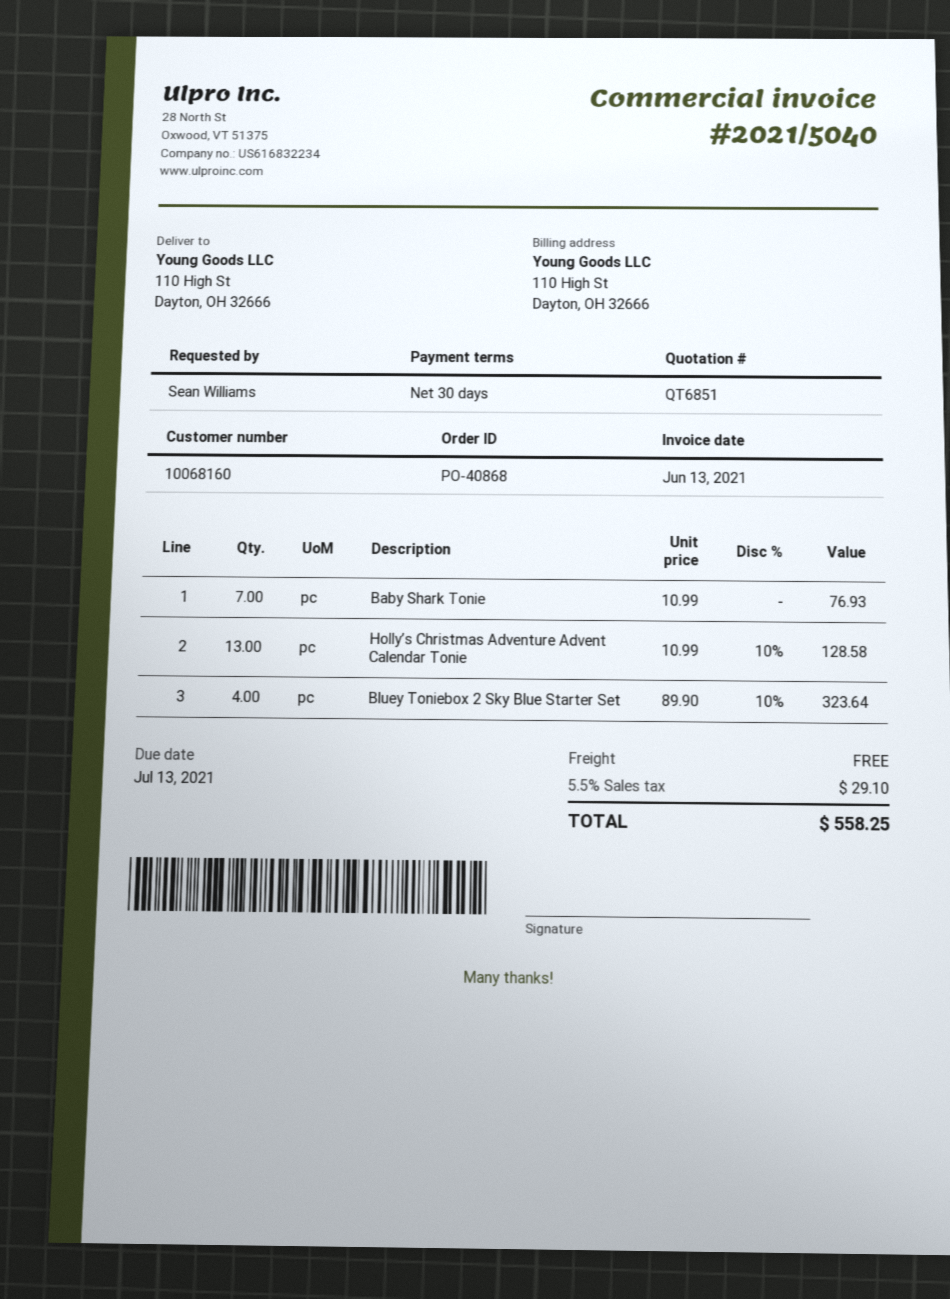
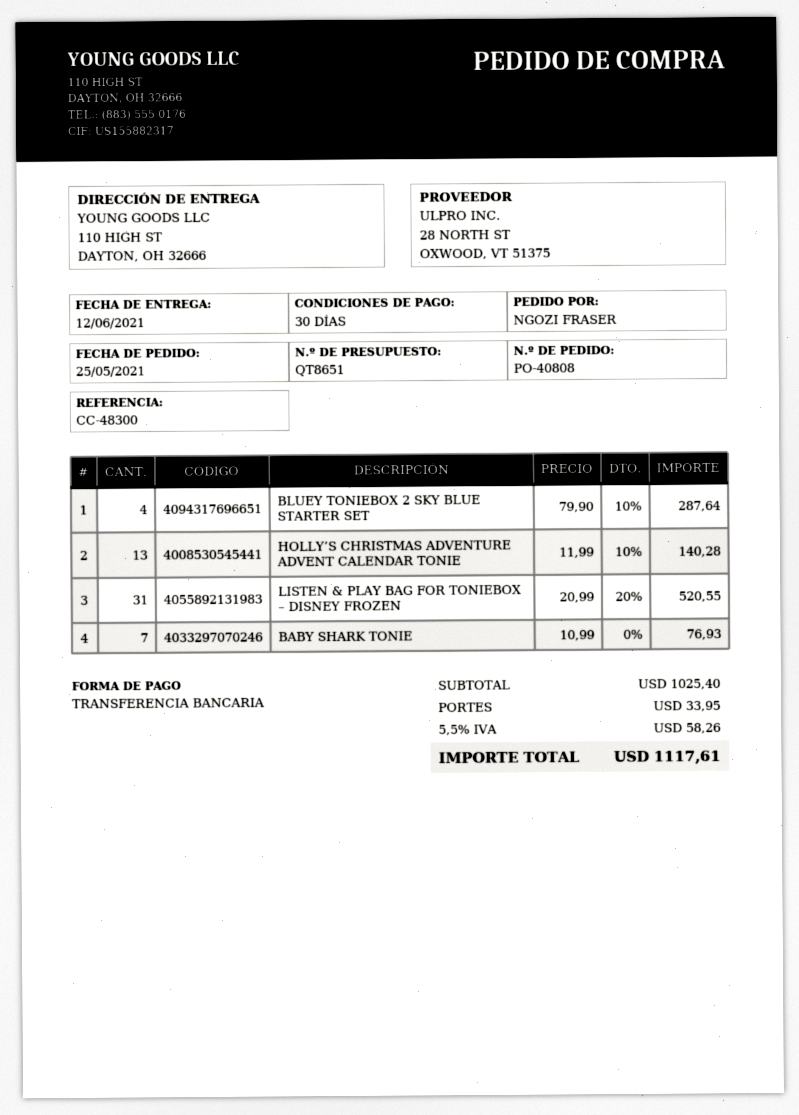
quote number: QT6851 -> QT8651
order number: PO-40868 -> PO-40808
ordered by: Sean Williams -> NGOZI FRASER
Holly’s Christmas Adventure Advent Calendar Tonie: 13 x 10.99 - 10% = 128.58 -> 13 x 11.99 - 10% = 140.28
Bluey Toniebox 2 Sky Blue Starter Set: 4 x 89.90 - 10% = 323.64 -> 4 x 79.90 - 10% = 287.64
LISTEN & PLAY BAG FOR TONIEBOX – DISNEY FROZEN: none -> 31 x 20.99 - 20% = 520.55
shipping: 0.00 -> 33.95
tax: 5.5% = 29.10 -> 5.5% = 58.26
total: 558.25 -> 1117.61

